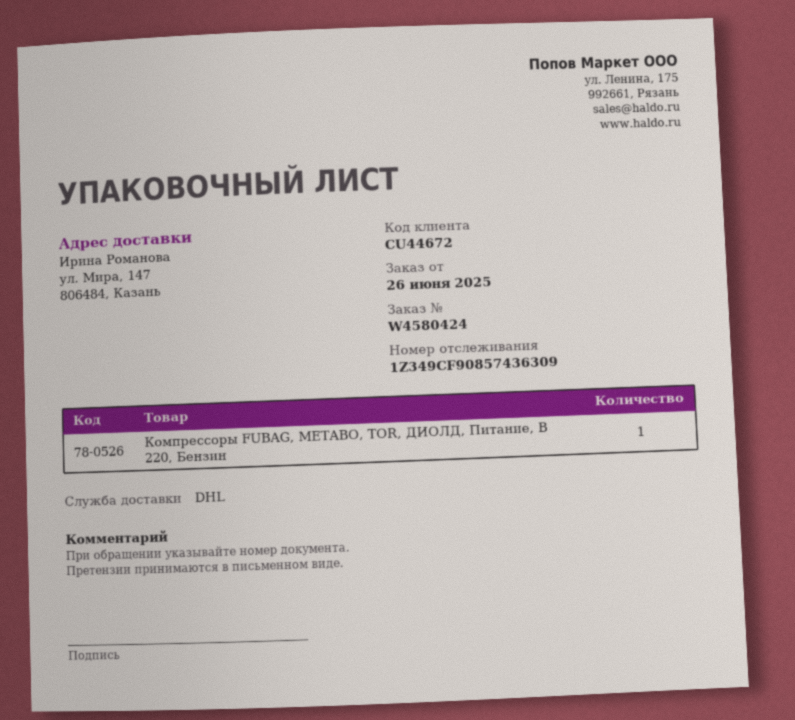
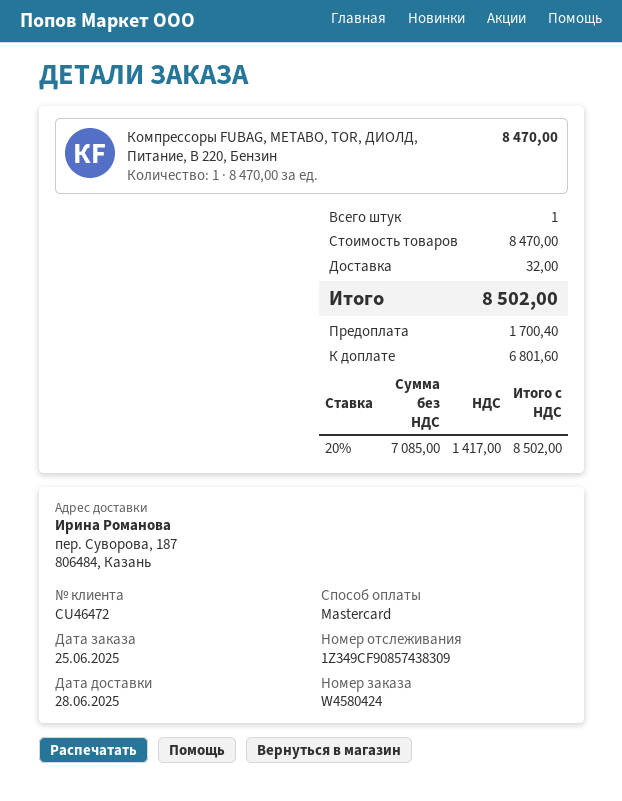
order date: 2025-06-26 -> 2025-06-25
customer number: CU44672 -> CU46472
tracking number: 1Z349CF90857436309 -> 1Z349CF90857438309
ship to: ул. Мира, 147, 806484, Казань -> пер. Суворова, 187, 806484, Казань

